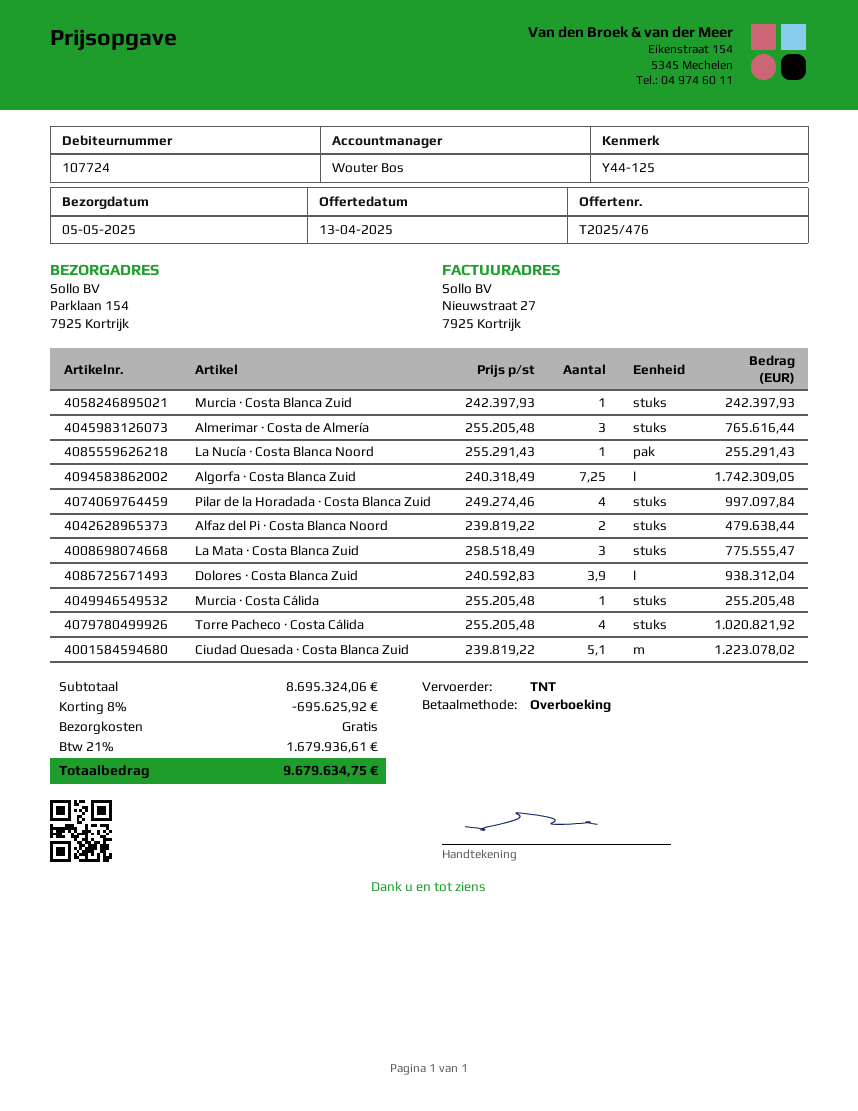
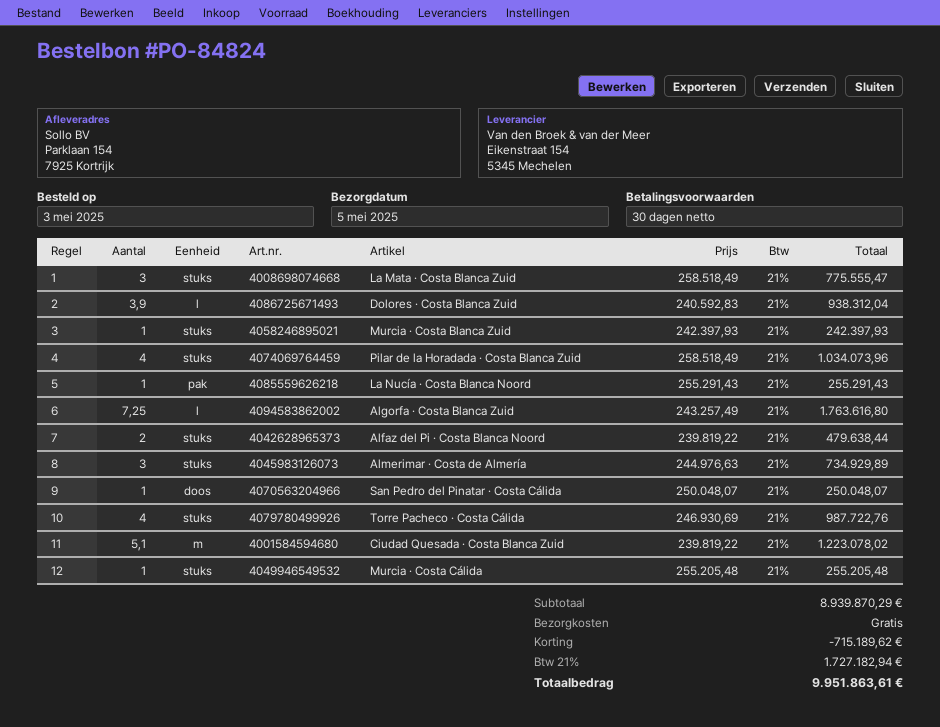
Almerimar · Costa de Almería: 3 x 255205.48 = 765616.44 -> 3 x 244976.63 = 734929.89
Algorfa · Costa Blanca Zuid: 7.25 x 240318.49 = 1742309.05 -> 7.25 x 243257.49 = 1763616.80
Pilar de la Horadada · Costa Blanca Zuid: 4 x 249274.46 = 997097.84 -> 4 x 258518.49 = 1034073.96
Torre Pacheco · Costa Cálida: 4 x 255205.48 = 1020821.92 -> 4 x 246930.69 = 987722.76
San Pedro del Pinatar · Costa Cálida: none -> 1 x 250048.07 = 250048.07
subtotal: 8695324.06 -> 8939870.29
discount: 695625.92 -> 715189.62
tax: 21% = 1679936.61 -> 21% = 1727182.94
total: 9679634.75 -> 9951863.61

